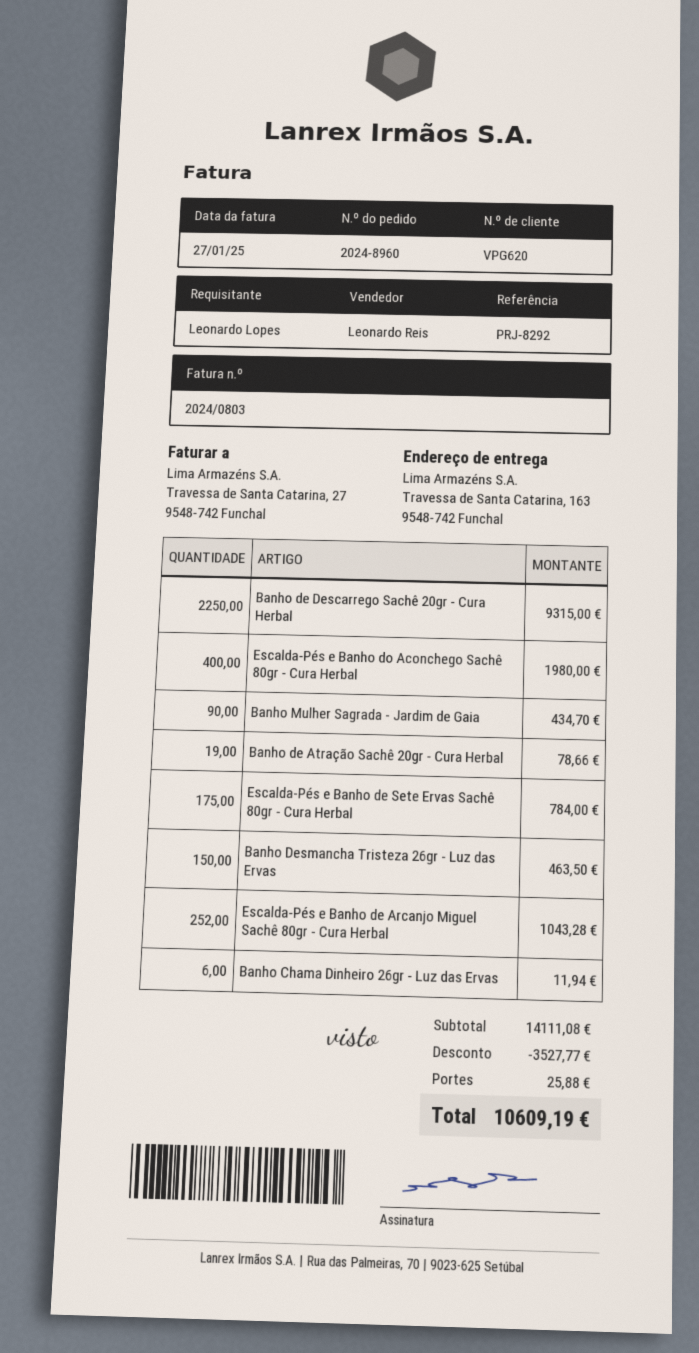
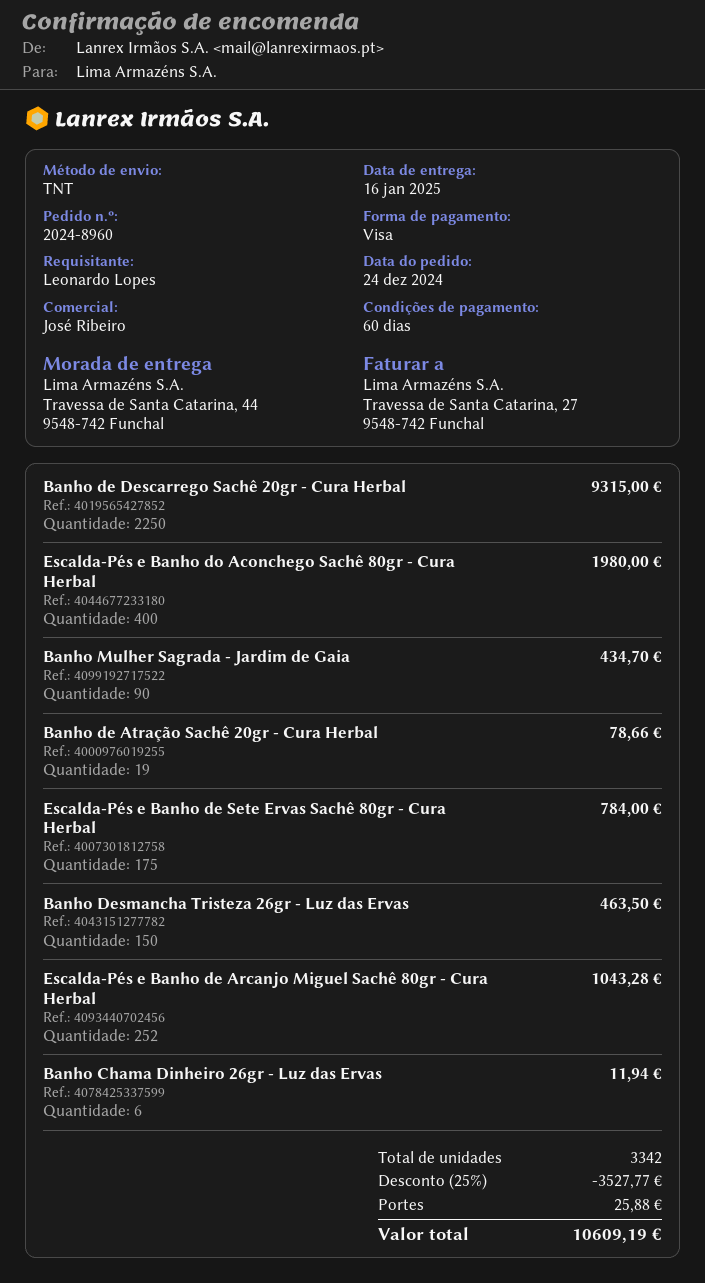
sales rep: Leonardo Reis -> José Ribeiro
ship to: Travessa de Santa Catarina, 163, 9548-742 Funchal -> Travessa de Santa Catarina, 44, 9548-742 Funchal

